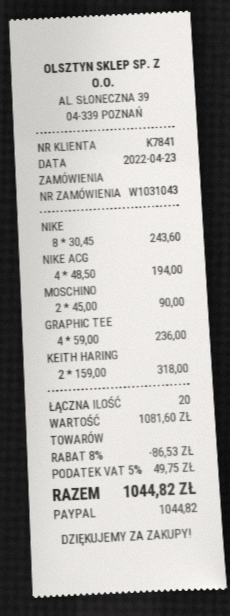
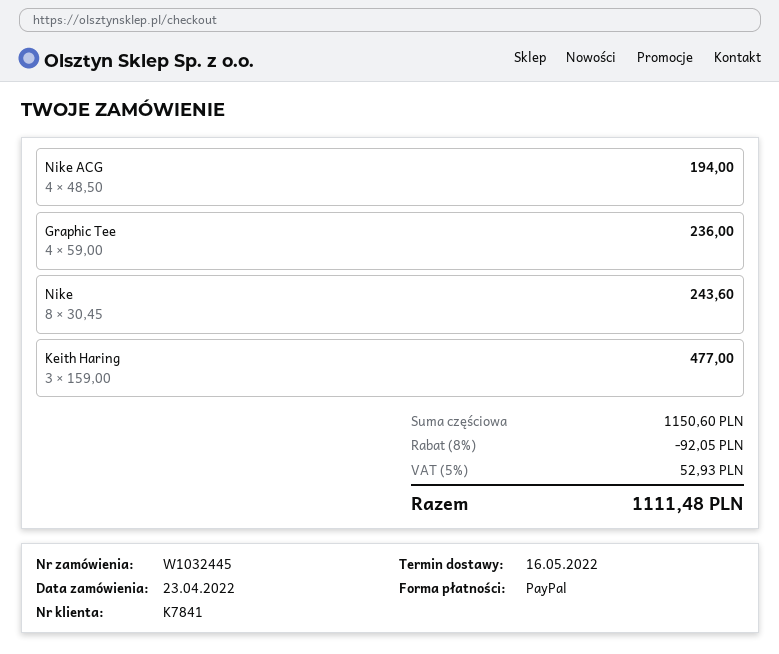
order number: W1031043 -> W1032445
MOSCHINO: 2 x 45.00 = 90.00 -> none
KEITH HARING: 2 x 159.00 = 318.00 -> 3 x 159.00 = 477.00
subtotal: 1081.60 -> 1150.60
discount: 8% = 86.53 -> 8% = 92.05
tax: 5% = 49.75 -> 5% = 52.93
total: 1044.82 -> 1111.48

